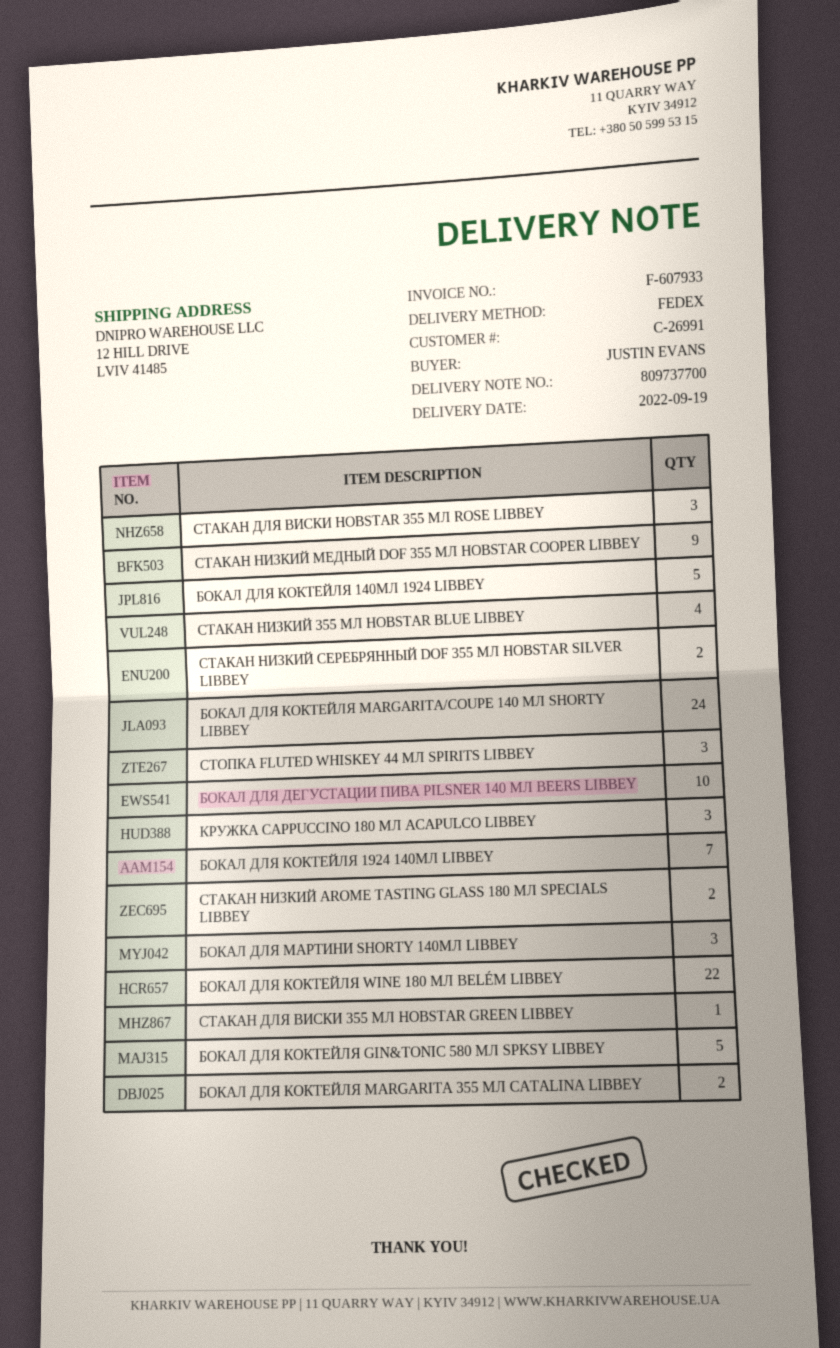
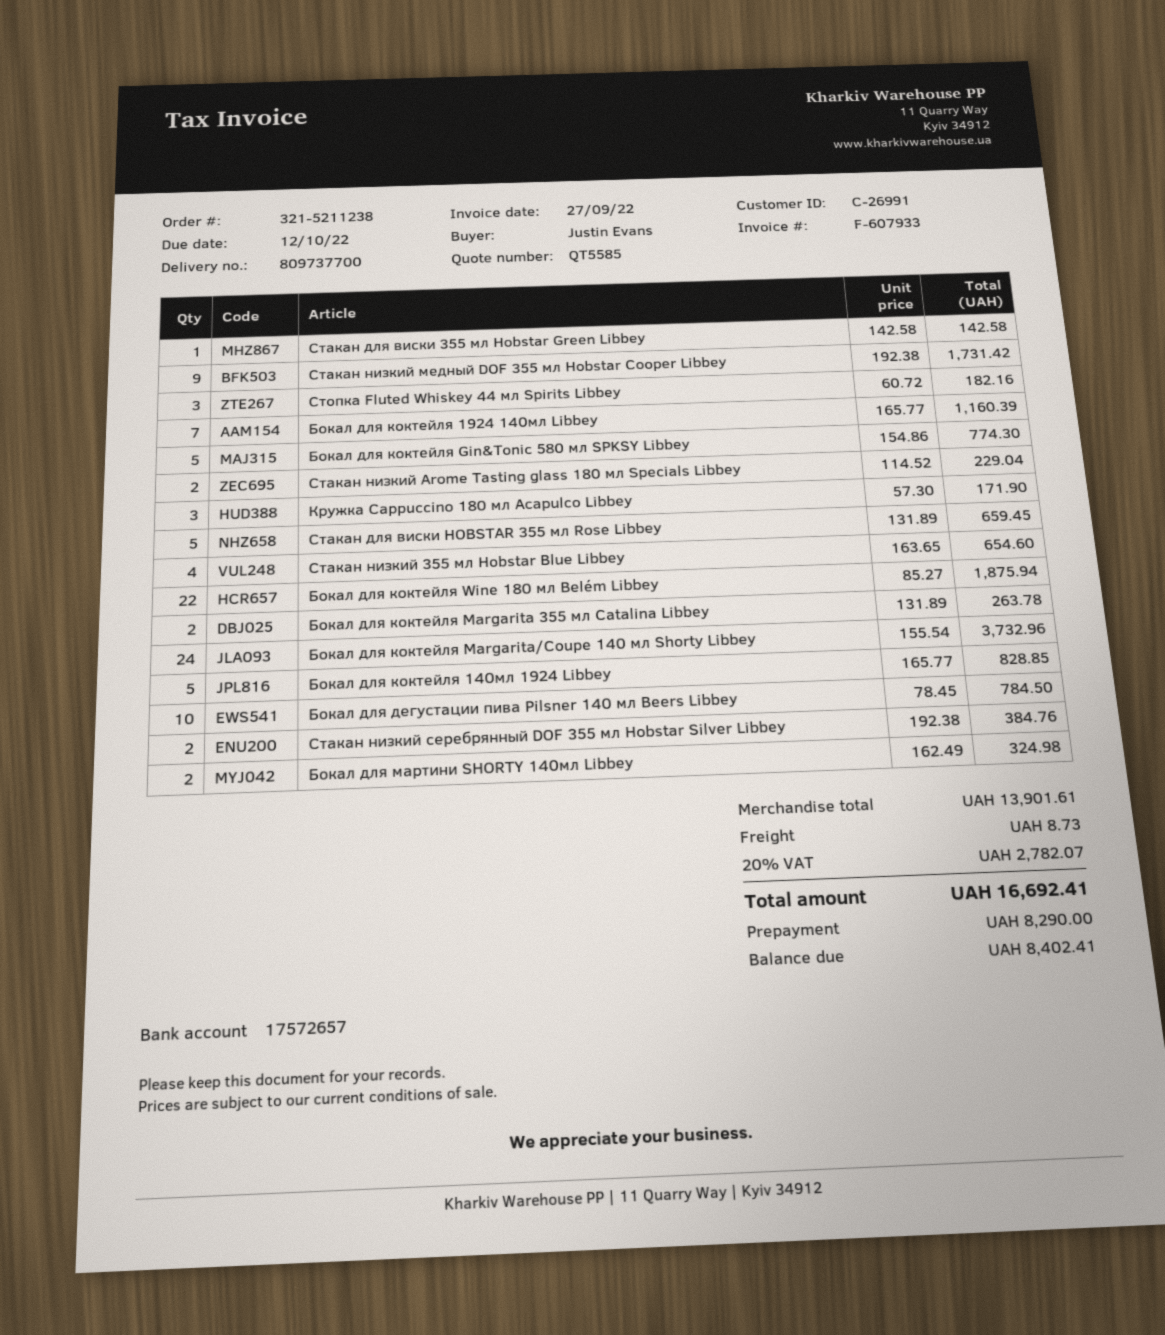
СТАКАН ДЛЯ ВИСКИ HOBSTAR 355 МЛ ROSE LIBBEY: 3 -> 5
БОКАЛ ДЛЯ МАРТИНИ SHORTY 140МЛ LIBBEY: 3 -> 2

